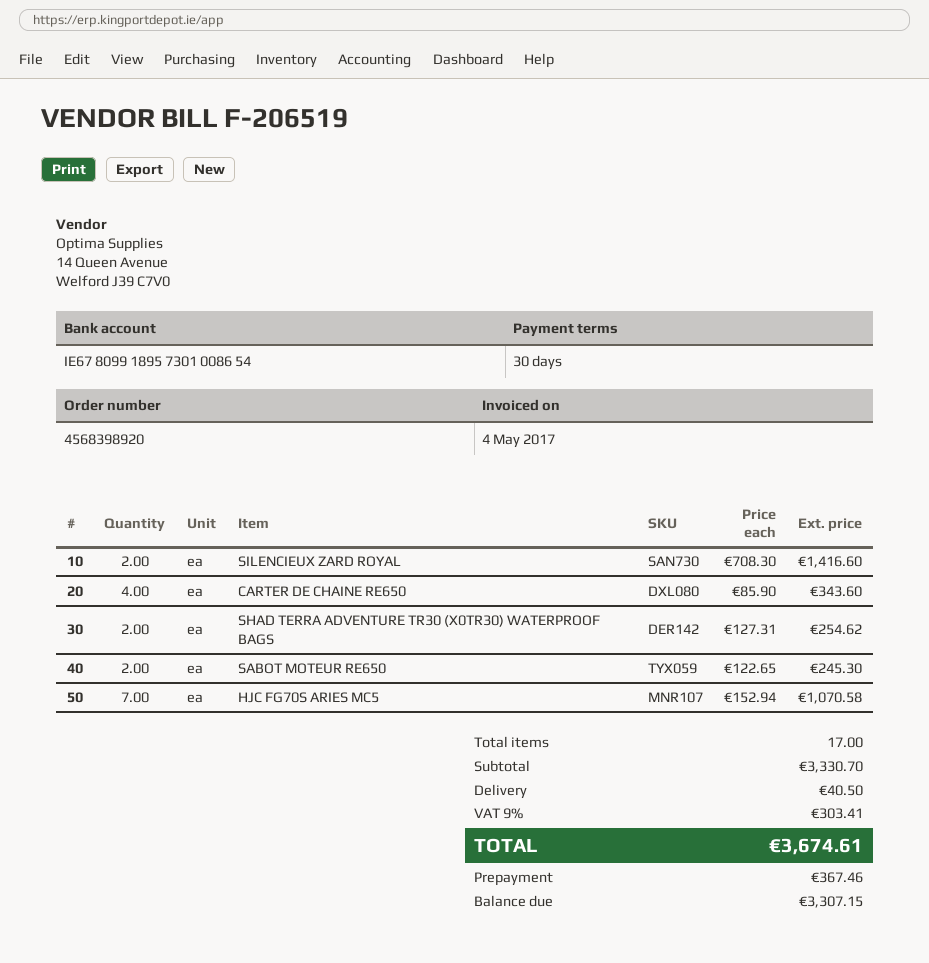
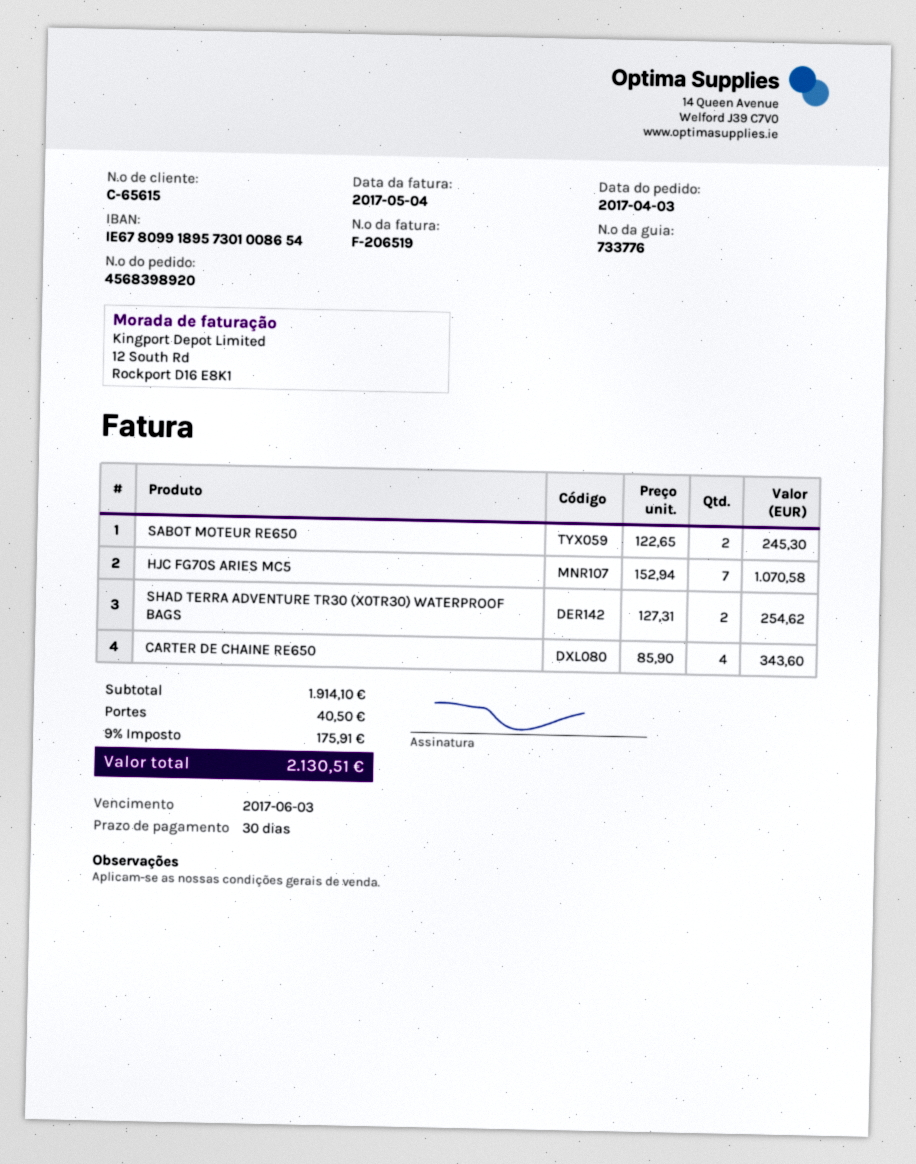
SILENCIEUX ZARD ROYAL: 2 x 708.30 = 1416.60 -> none
subtotal: 3330.70 -> 1914.10
tax: 9% = 303.41 -> 9% = 175.91
total: 3674.61 -> 2130.51

